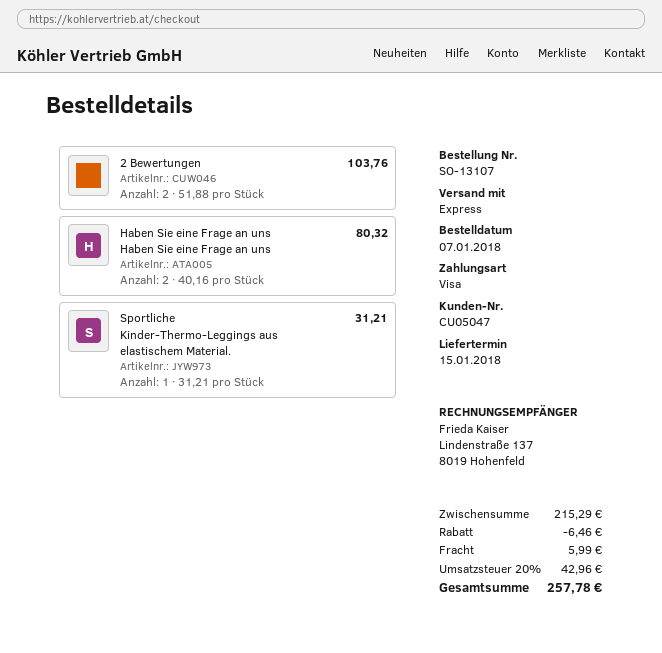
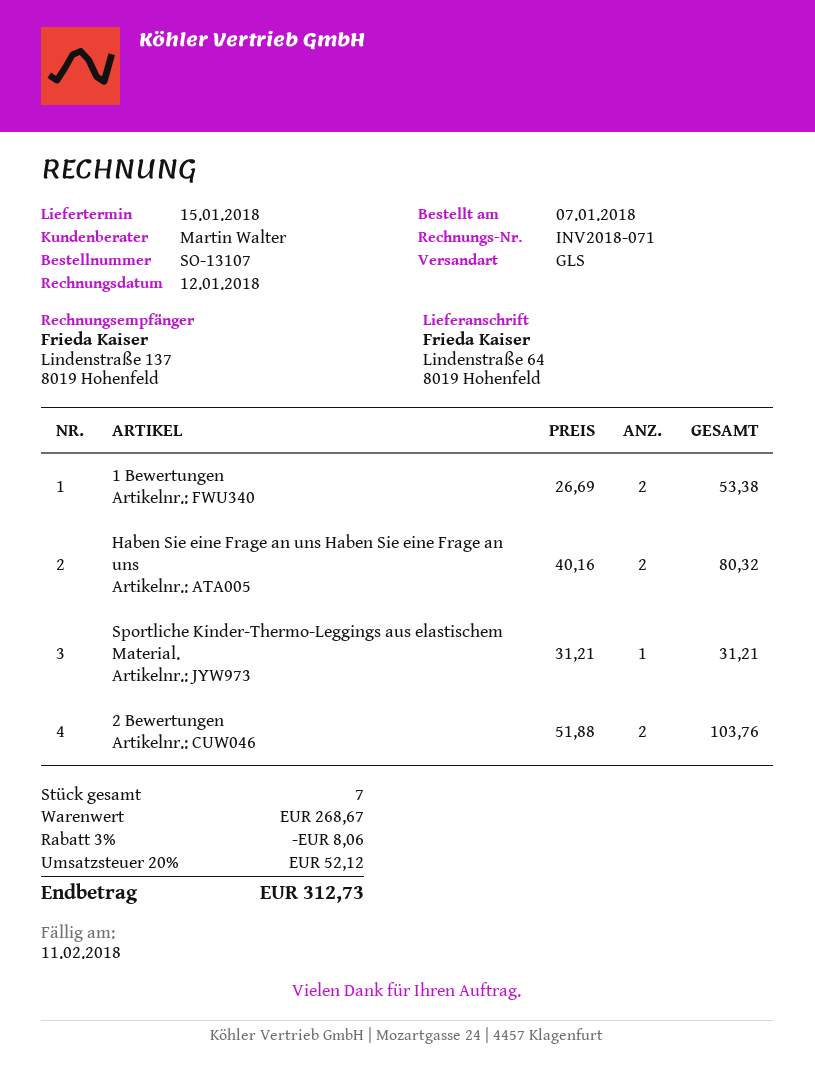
shipping method: express -> GLS
1 Bewertungen: none -> 2 x 26.69 = 53.38
subtotal: 215.29 -> 268.67
discount: 6.46 -> 8.06
shipping: 5.99 -> none
tax: 20% = 42.96 -> 20% = 52.12
total: 257.78 -> 312.73

